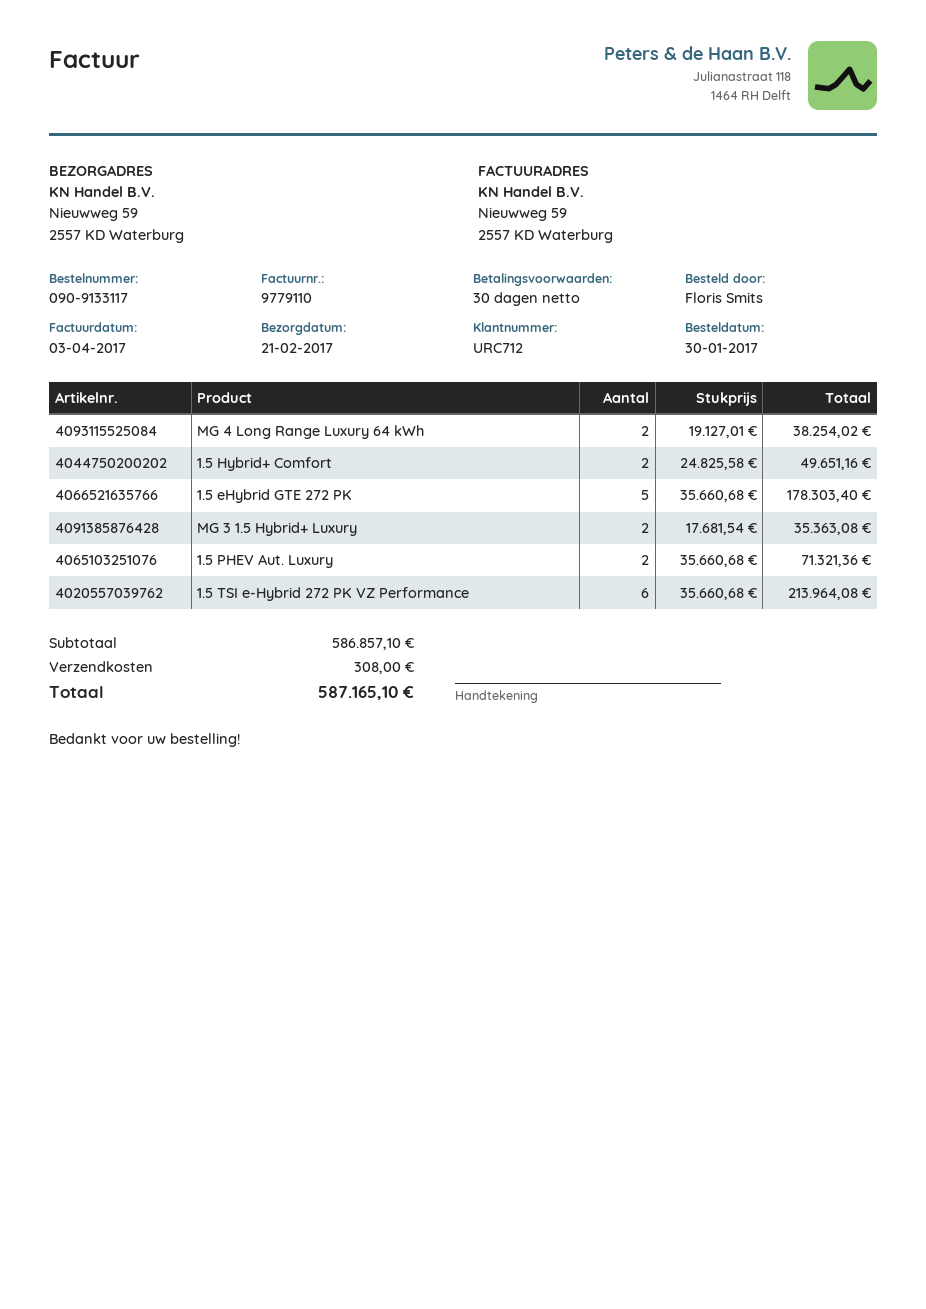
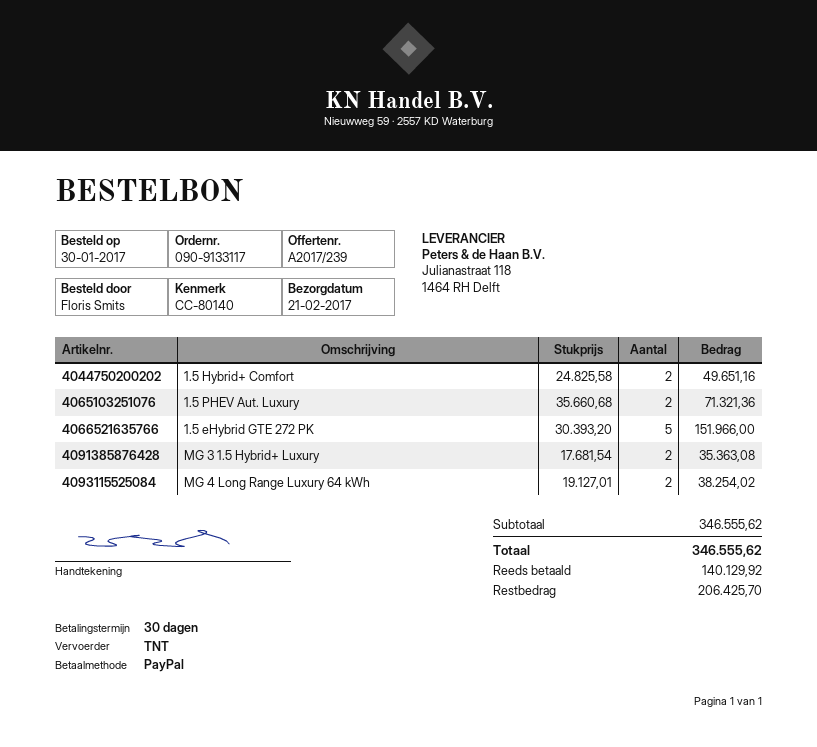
1.5 eHybrid GTE 272 PK: 5 x 35660.68 = 178303.40 -> 5 x 30393.20 = 151966.00
1.5 TSI e-Hybrid 272 PK VZ Performance: 6 x 35660.68 = 213964.08 -> none
subtotal: 586857.10 -> 346555.62
shipping: 308.00 -> none
total: 587165.10 -> 346555.62

